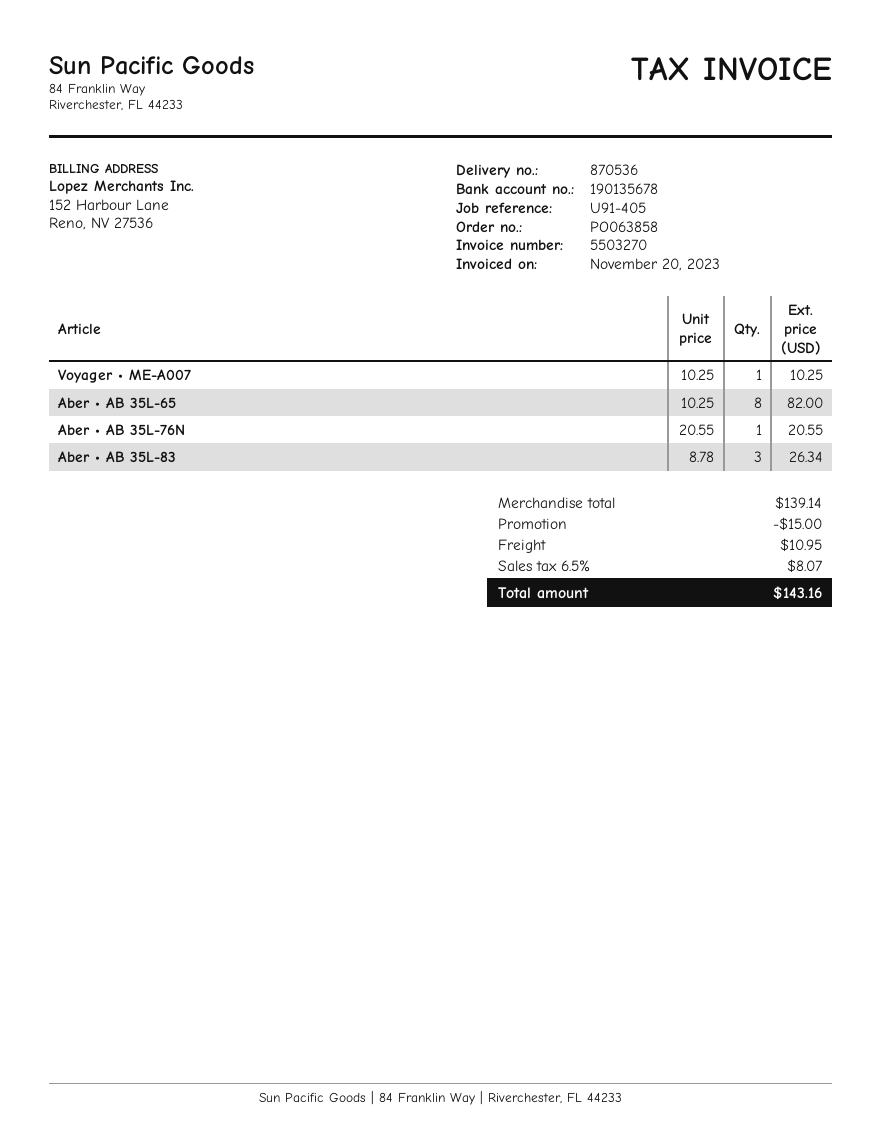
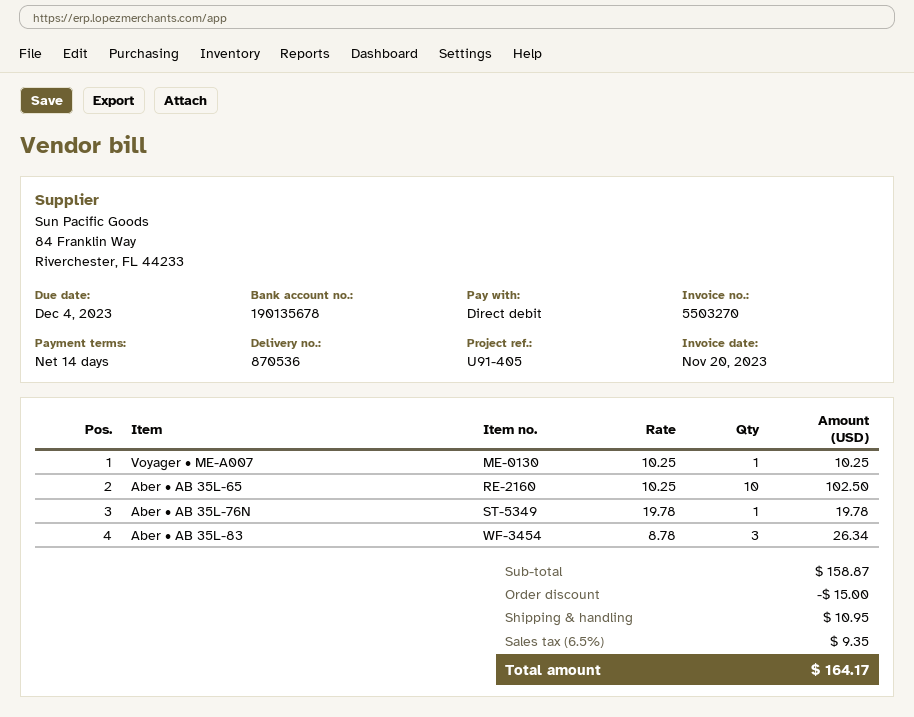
Aber • AB 35L-65: 8 x 10.25 = 82.00 -> 10 x 10.25 = 102.50
Aber • AB 35L-76N: 1 x 20.55 = 20.55 -> 1 x 19.78 = 19.78
subtotal: 139.14 -> 158.87
tax: 6.5% = 8.07 -> 6.5% = 9.35
total: 143.16 -> 164.17

